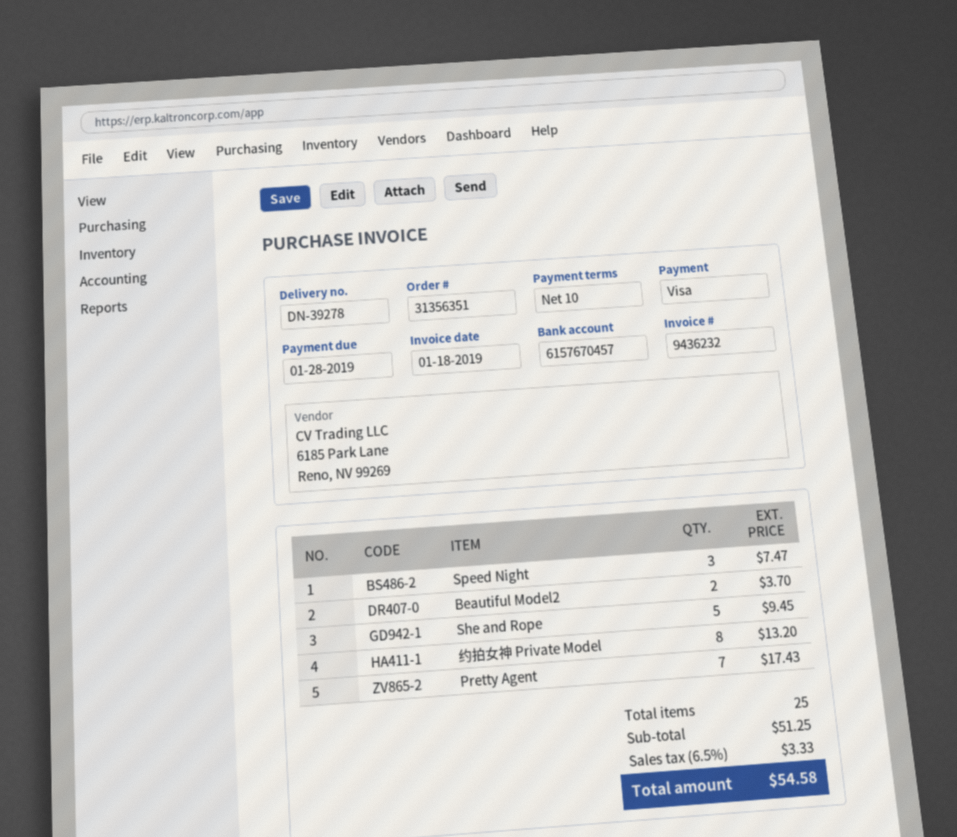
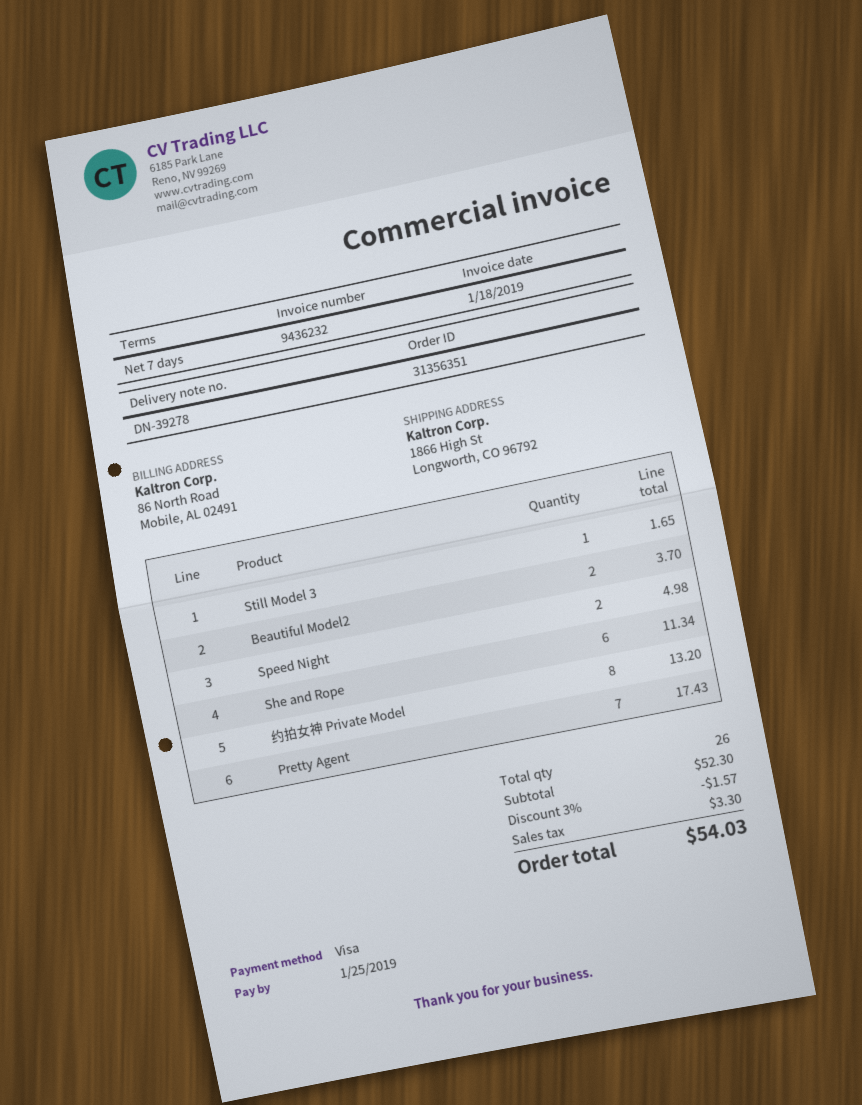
payment terms: 10 days -> 7 days
due date: 2019-01-28 -> 2019-01-25
Speed Night: 3 for 7.47 -> 2 for 4.98
She and Rope: 5 for 9.45 -> 6 for 11.34
Still Model 3: none -> 1 for 1.65
total quantity: 25 -> 26
subtotal: 51.25 -> 52.30
discount: none -> 3% = 1.57
tax: 3.33 -> 3.30
total: 54.58 -> 54.03

